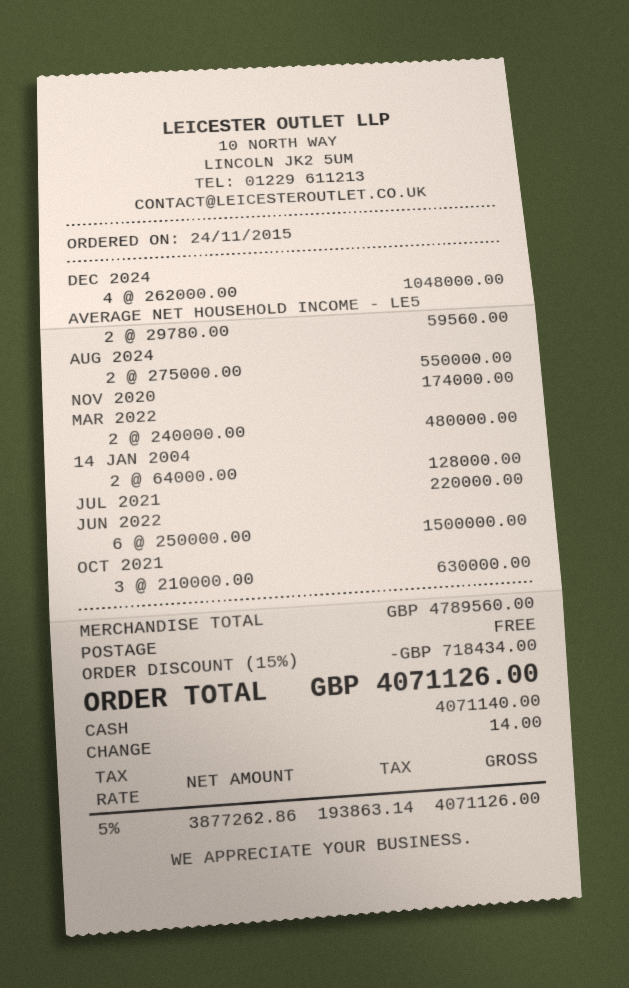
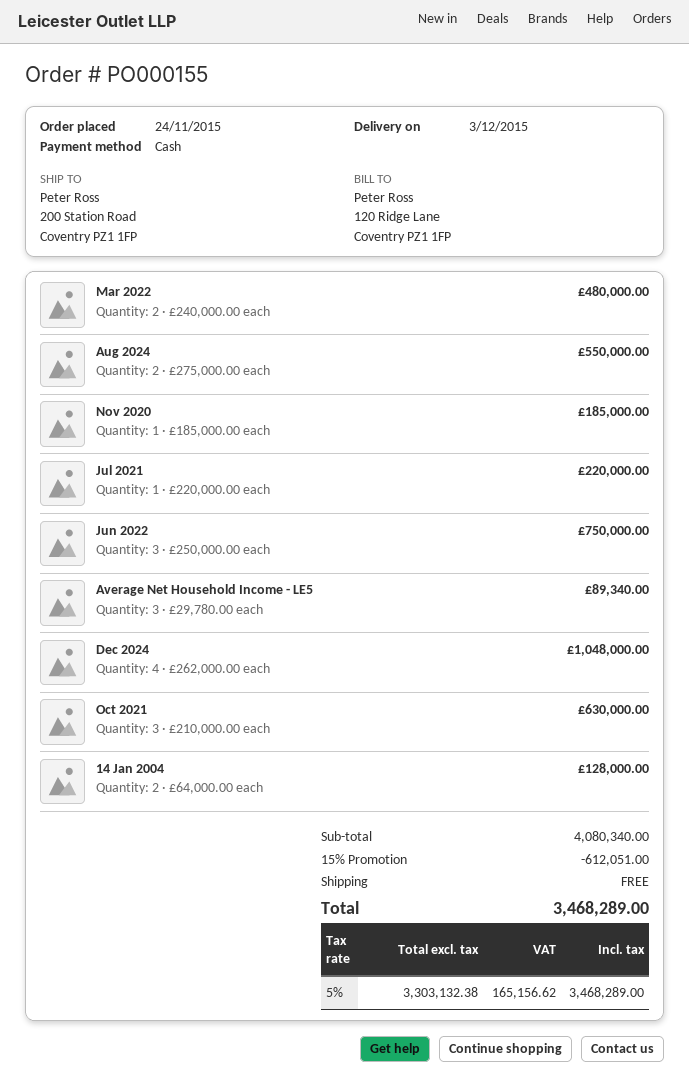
AVERAGE NET HOUSEHOLD INCOME - LE5: 2 x 29780.00 = 59560.00 -> 3 x 29780.00 = 89340.00
NOV 2020: 1 x 174000.00 = 174000.00 -> 1 x 185000.00 = 185000.00
JUN 2022: 6 x 250000.00 = 1500000.00 -> 3 x 250000.00 = 750000.00
subtotal: 4789560.00 -> 4080340.00
discount: 15% = 718434.00 -> 15% = 612051.00
net: 3877262.86 -> 3303132.38
tax: 5% = 193863.14 -> 5% = 165156.62
total: 4071126.00 -> 3468289.00

